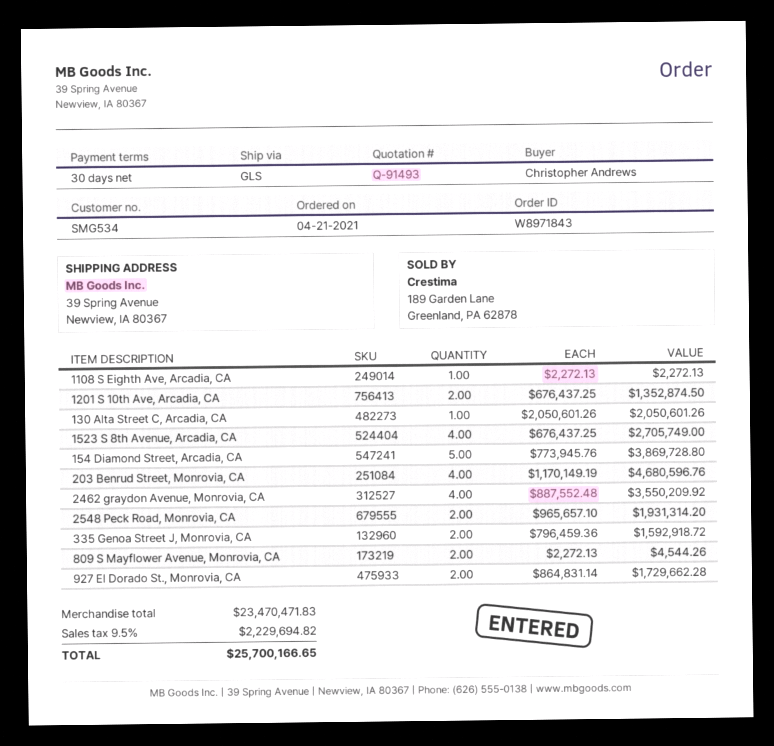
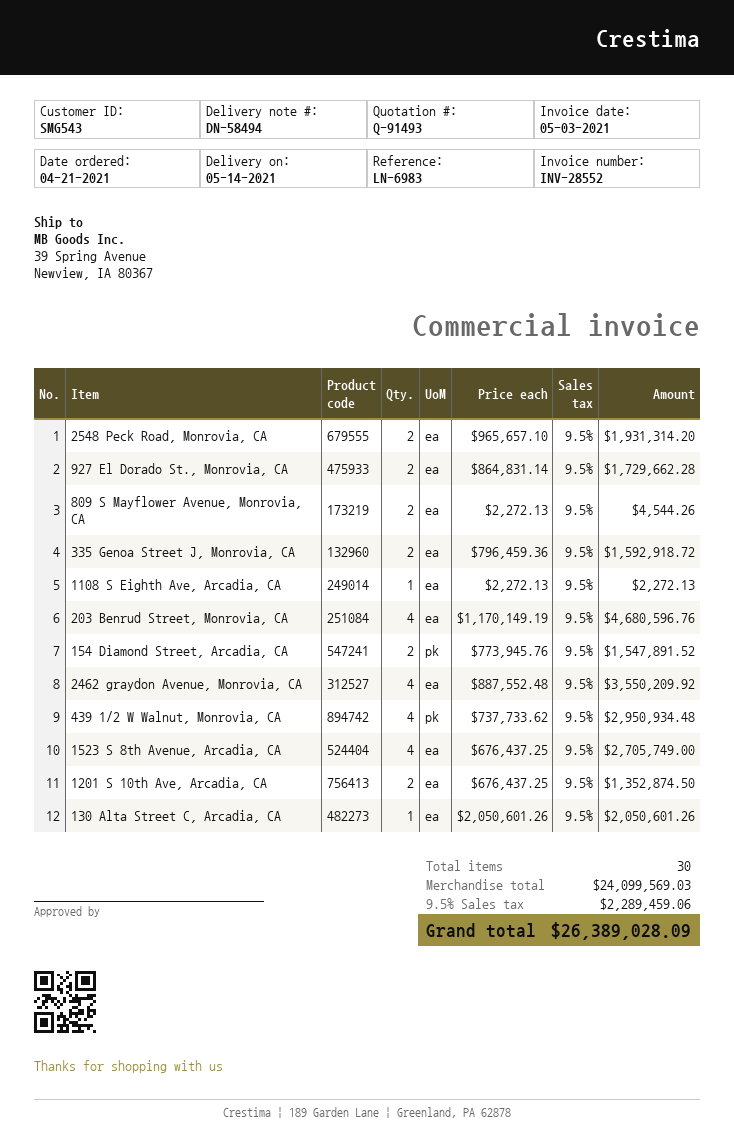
customer number: SMG534 -> SMG543
154 Diamond Street, Arcadia, CA: 5 x 773945.76 = 3869728.80 -> 2 x 773945.76 = 1547891.52
439 1/2 W Walnut, Monrovia, CA: none -> 4 x 737733.62 = 2950934.48
subtotal: 23470471.83 -> 24099569.03
tax: 9.5% = 2229694.82 -> 9.5% = 2289459.06
total: 25700166.65 -> 26389028.09

